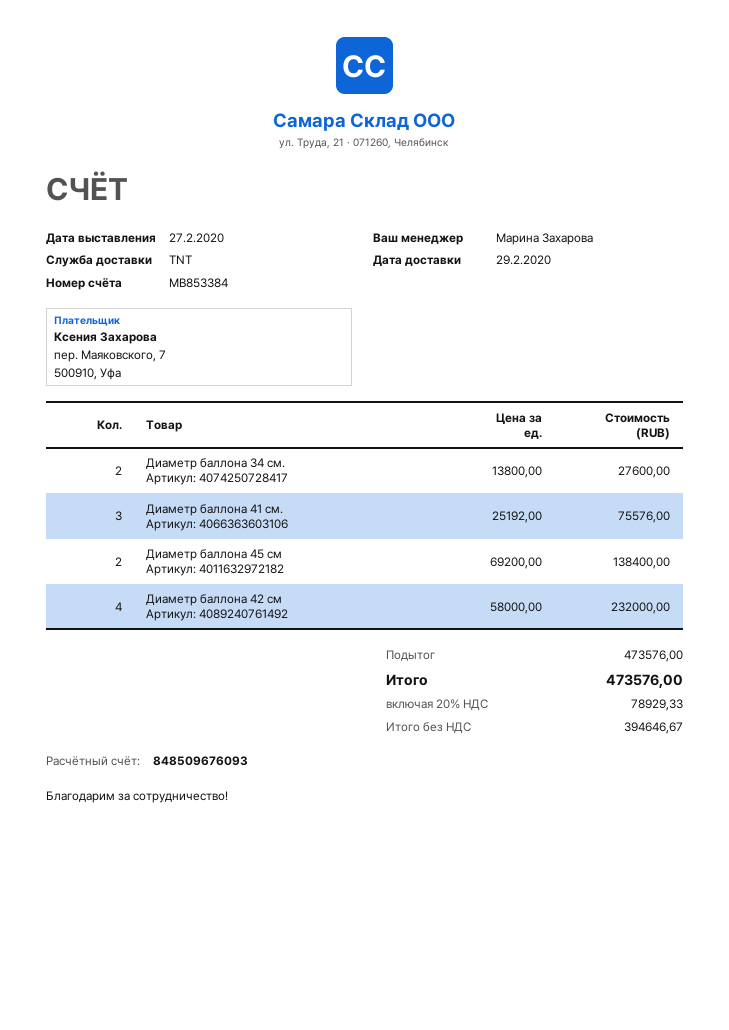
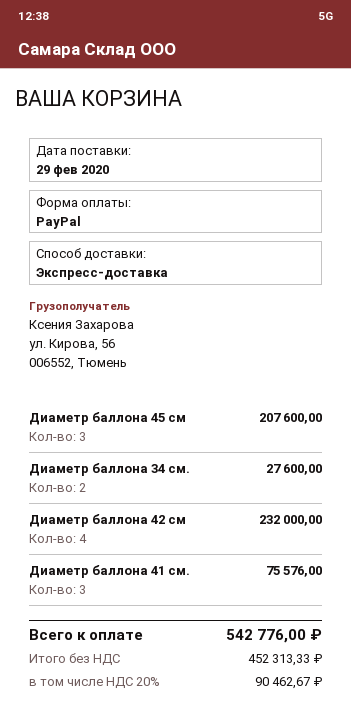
shipping method: TNT -> express
Диаметр баллона 45 см: 2 for 138400.00 -> 3 for 207600.00
net: 394646.67 -> 452313.33
tax: 20% = 78929.33 -> 20% = 90462.67
total: 473576.00 -> 542776.00

